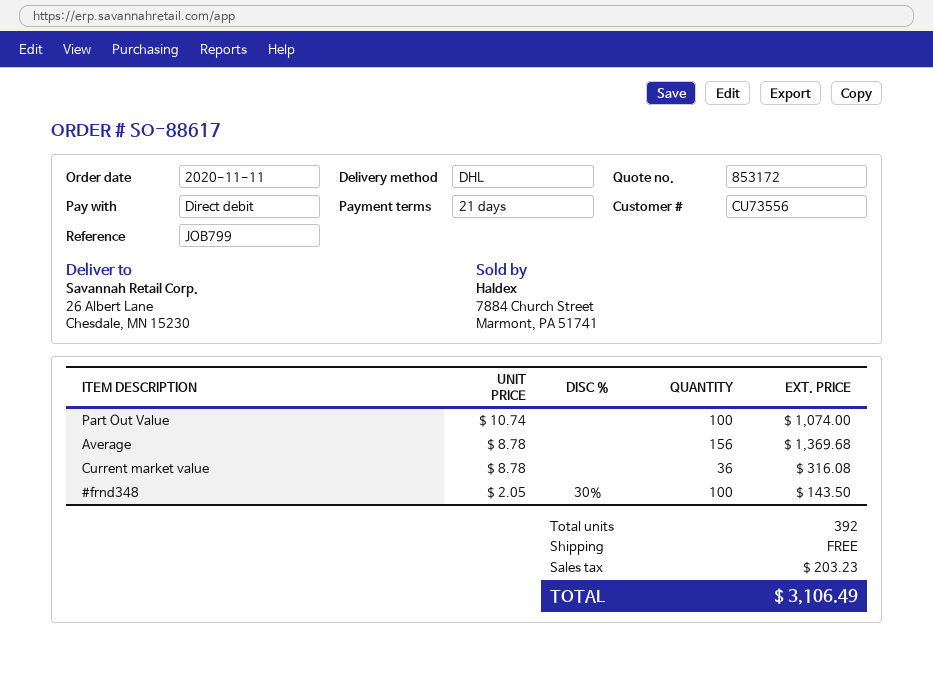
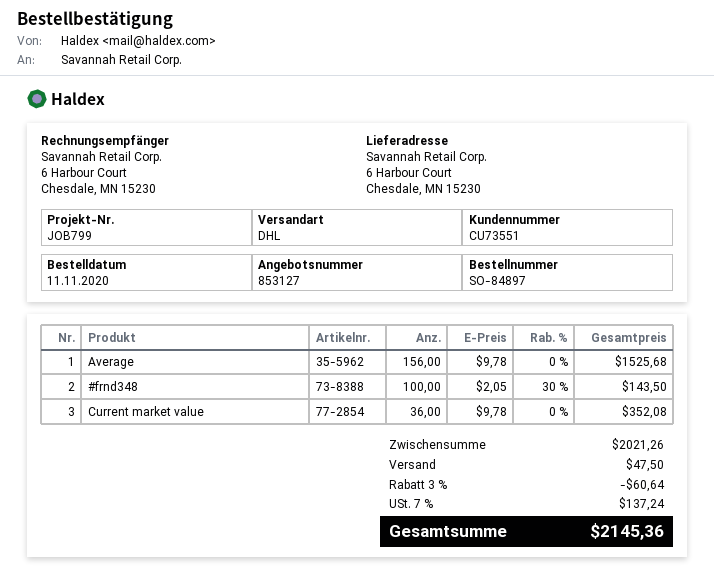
quote number: 853172 -> 853127
order number: SO-88617 -> SO-84897
customer number: CU73556 -> CU73551
ship to: 26 Albert Lane, Chesdale, MN 15230 -> 6 Harbour Court, Chesdale, MN 15230
Part Out Value: 100 x 10.74 = 1074.00 -> none
Average: 156 x 8.78 = 1369.68 -> 156 x 9.78 = 1525.68
Current market value: 36 x 8.78 = 316.08 -> 36 x 9.78 = 352.08
discount: none -> 3% = 60.64
shipping: 0.00 -> 47.50
tax: 203.23 -> 137.24
total: 3106.49 -> 2145.36

